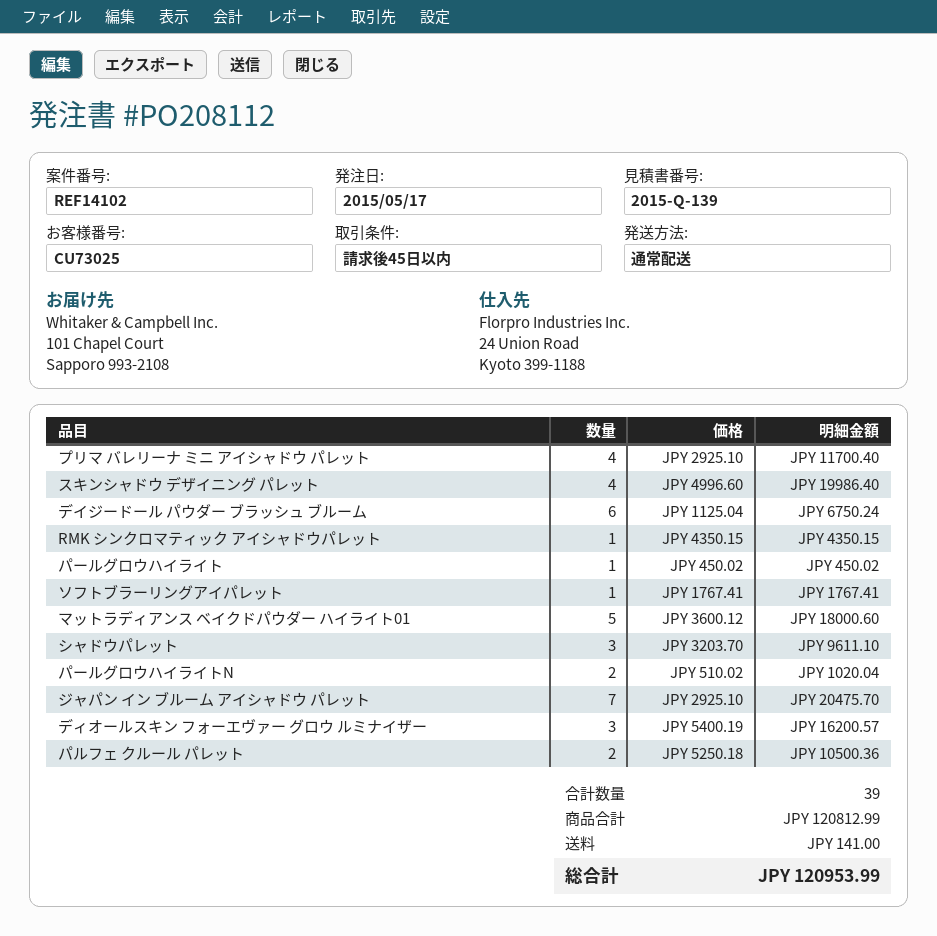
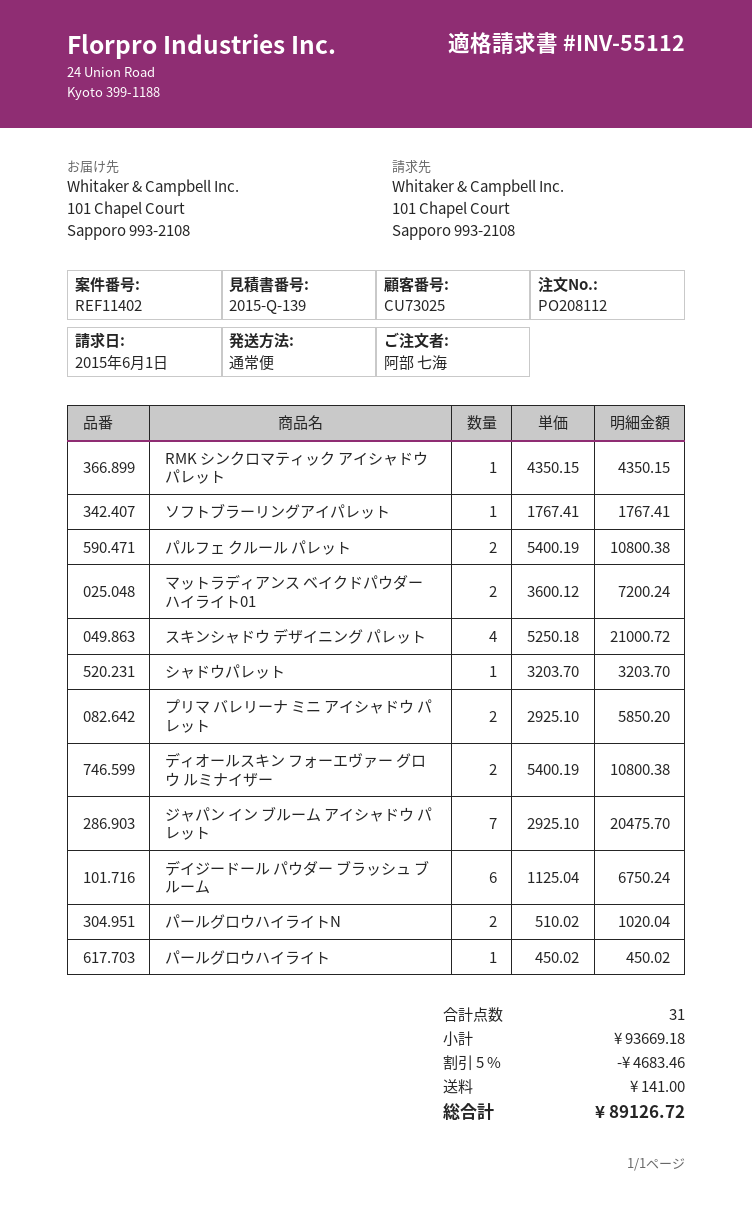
reference: REF14102 -> REF11402
プリマ バレリーナ ミニ アイシャドウ パレット: 4 x 2925.10 = 11700.40 -> 2 x 2925.10 = 5850.20
スキンシャドウ デザイニング パレット: 4 x 4996.60 = 19986.40 -> 4 x 5250.18 = 21000.72
マットラディアンス ベイクドパウダー ハイライト01: 5 x 3600.12 = 18000.60 -> 2 x 3600.12 = 7200.24
シャドウパレット: 3 x 3203.70 = 9611.10 -> 1 x 3203.70 = 3203.70
ディオールスキン フォーエヴァー グロウ ルミナイザー: 3 x 5400.19 = 16200.57 -> 2 x 5400.19 = 10800.38
パルフェ クルール パレット: 2 x 5250.18 = 10500.36 -> 2 x 5400.19 = 10800.38
total quantity: 39 -> 31
subtotal: 120812.99 -> 93669.18
discount: none -> 5% = 4683.46
total: 120953.99 -> 89126.72

